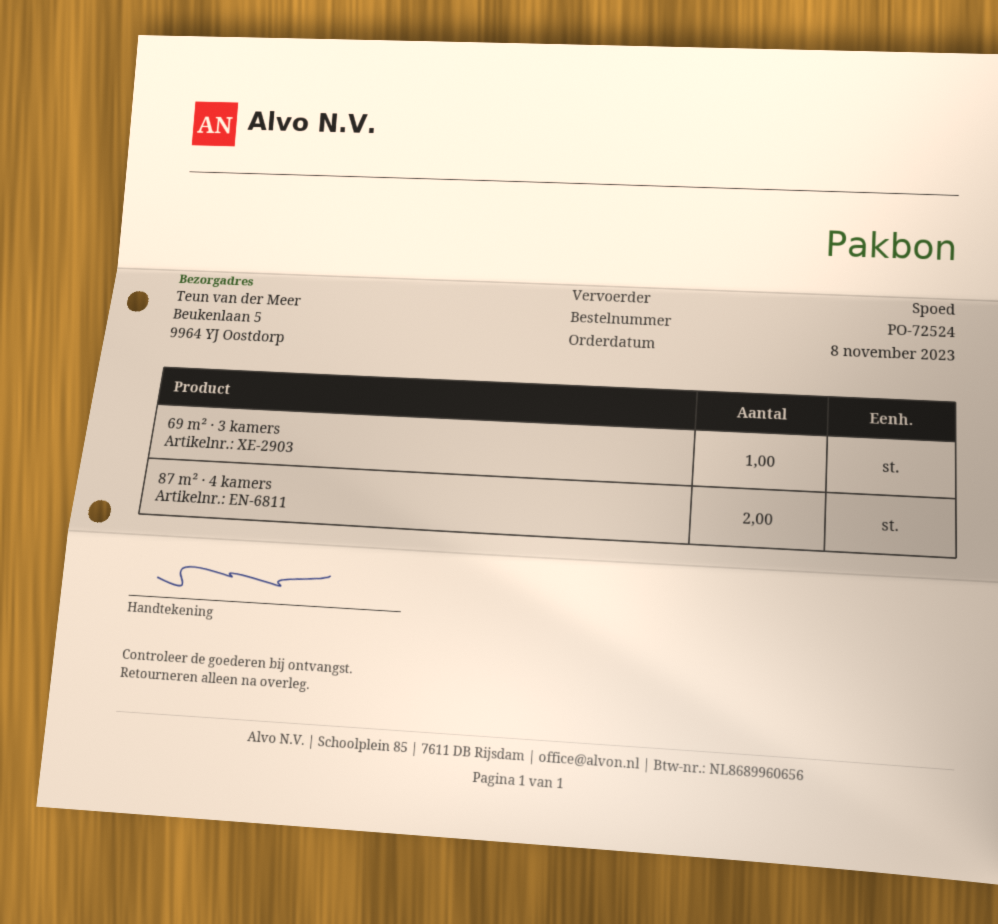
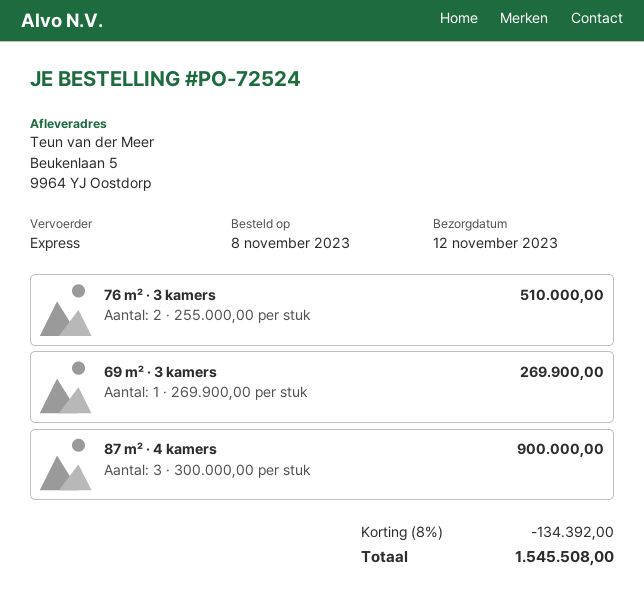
87 m² · 4 kamers: 2 -> 3
76 m² · 3 kamers: none -> 2

